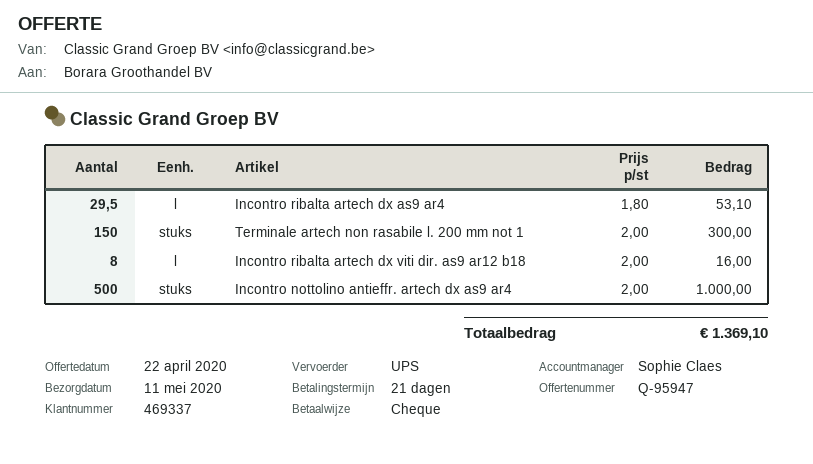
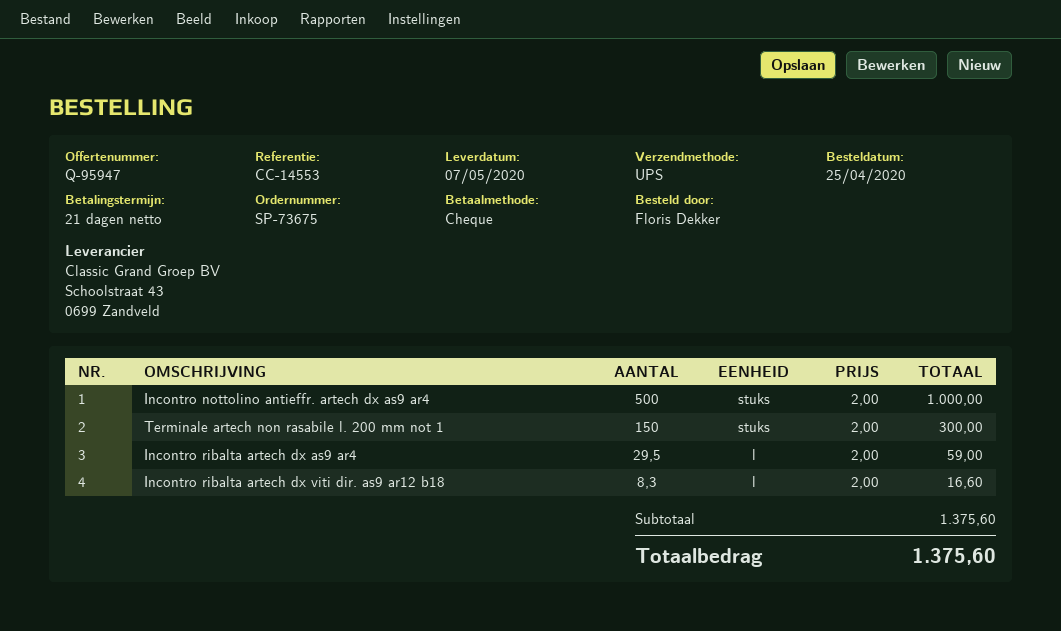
delivery date: 2020-05-11 -> 2020-05-07
Incontro ribalta artech dx as9 ar4: 29.5 x 1.80 = 53.10 -> 29.5 x 2.00 = 59.00
Incontro ribalta artech dx viti dir. as9 ar12 b18: 8 x 2.00 = 16.00 -> 8.3 x 2.00 = 16.60
total: 1369.10 -> 1375.60

